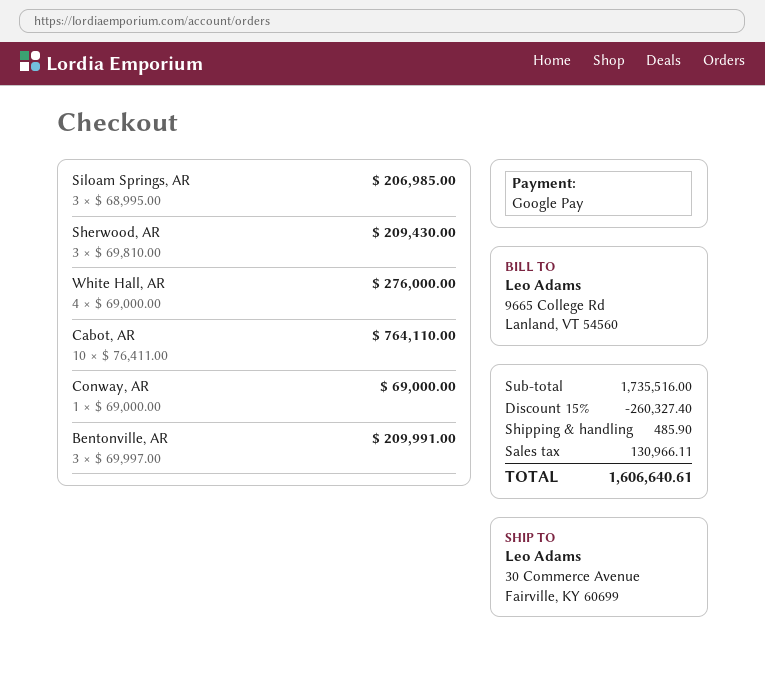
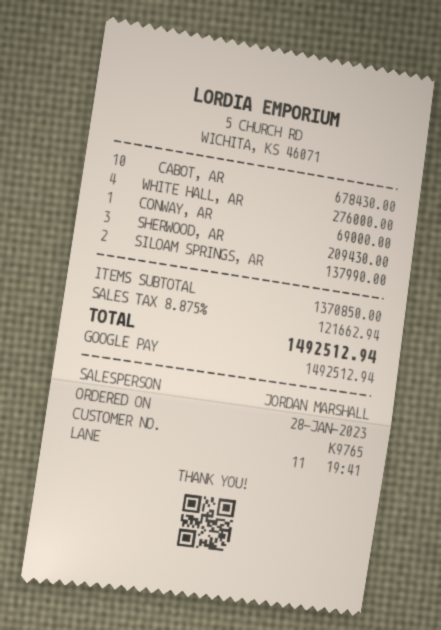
Siloam Springs, AR: 3 for 206985.00 -> 2 for 137990.00
Cabot, AR: 10 for 764110.00 -> 10 for 678430.00
Bentonville, AR: 3 for 209991.00 -> none
subtotal: 1735516.00 -> 1370850.00
discount: 15% = 260327.40 -> none
shipping: 485.90 -> none
tax: 130966.11 -> 121662.94
total: 1606640.61 -> 1492512.94

